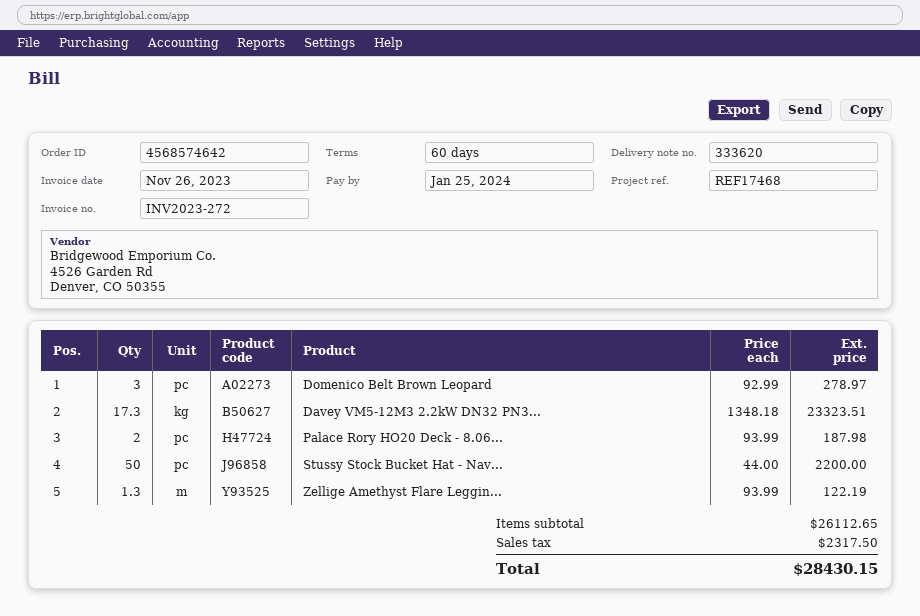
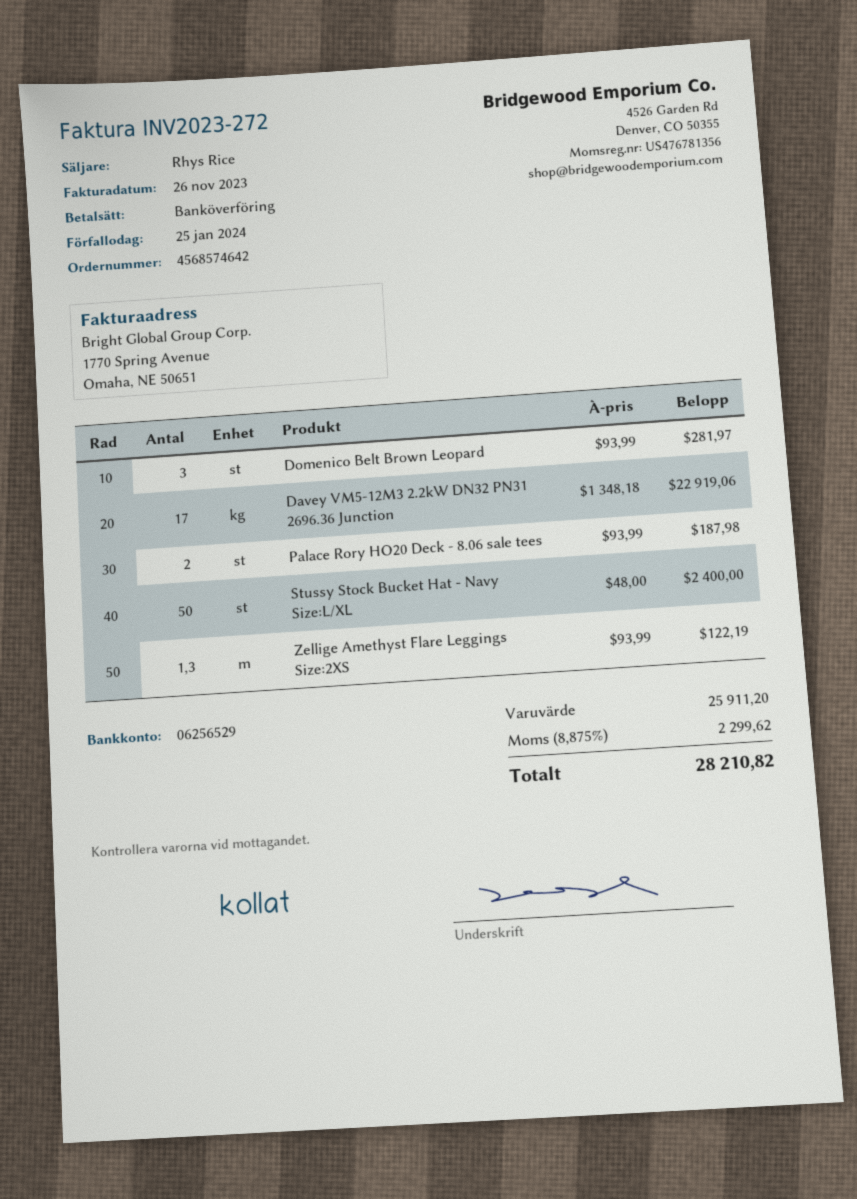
Domenico Belt Brown Leopard: 3 x 92.99 = 278.97 -> 3 x 93.99 = 281.97
Davey VM5-12M3 2.2kW DN32 PN3...: 17.3 x 1348.18 = 23323.51 -> 17 x 1348.18 = 22919.06
Stussy Stock Bucket Hat - Nav...: 50 x 44.00 = 2200.00 -> 50 x 48.00 = 2400.00
subtotal: 26112.65 -> 25911.20
tax: 2317.50 -> 2299.62
total: 28430.15 -> 28210.82

